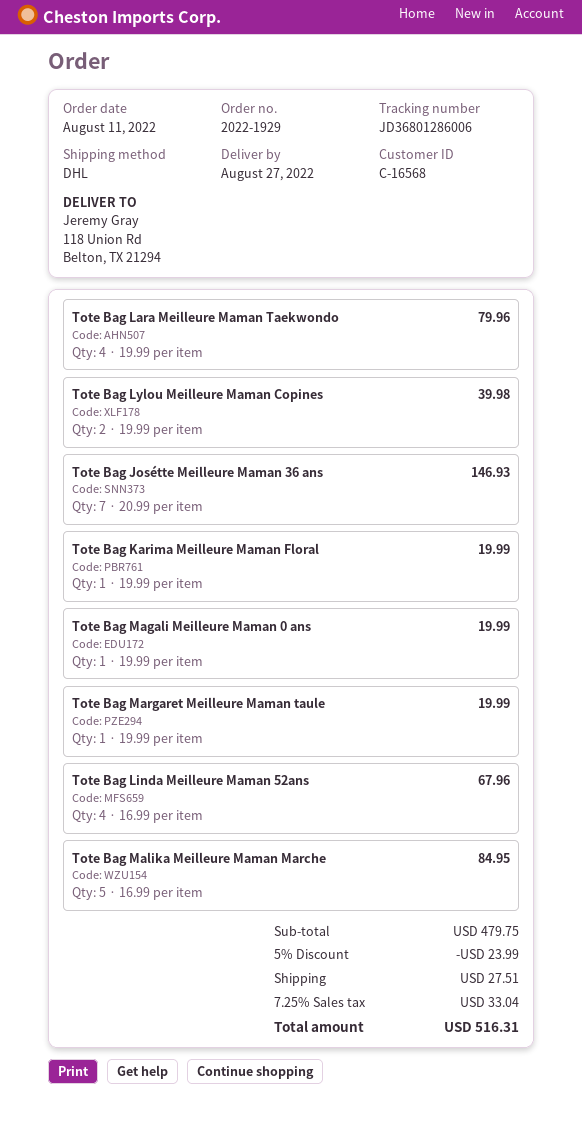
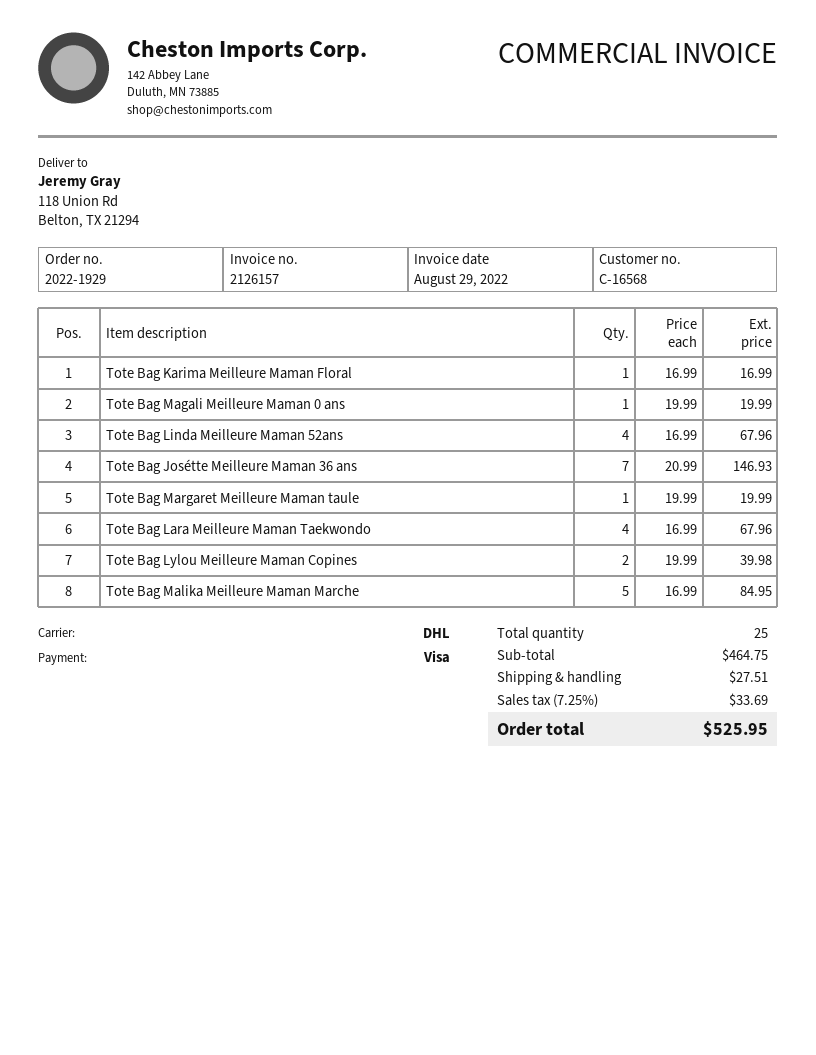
Tote Bag Lara Meilleure Maman Taekwondo: 4 x 19.99 = 79.96 -> 4 x 16.99 = 67.96
Tote Bag Karima Meilleure Maman Floral: 1 x 19.99 = 19.99 -> 1 x 16.99 = 16.99
subtotal: 479.75 -> 464.75
discount: 5% = 23.99 -> none
tax: 7.25% = 33.04 -> 7.25% = 33.69
total: 516.31 -> 525.95

